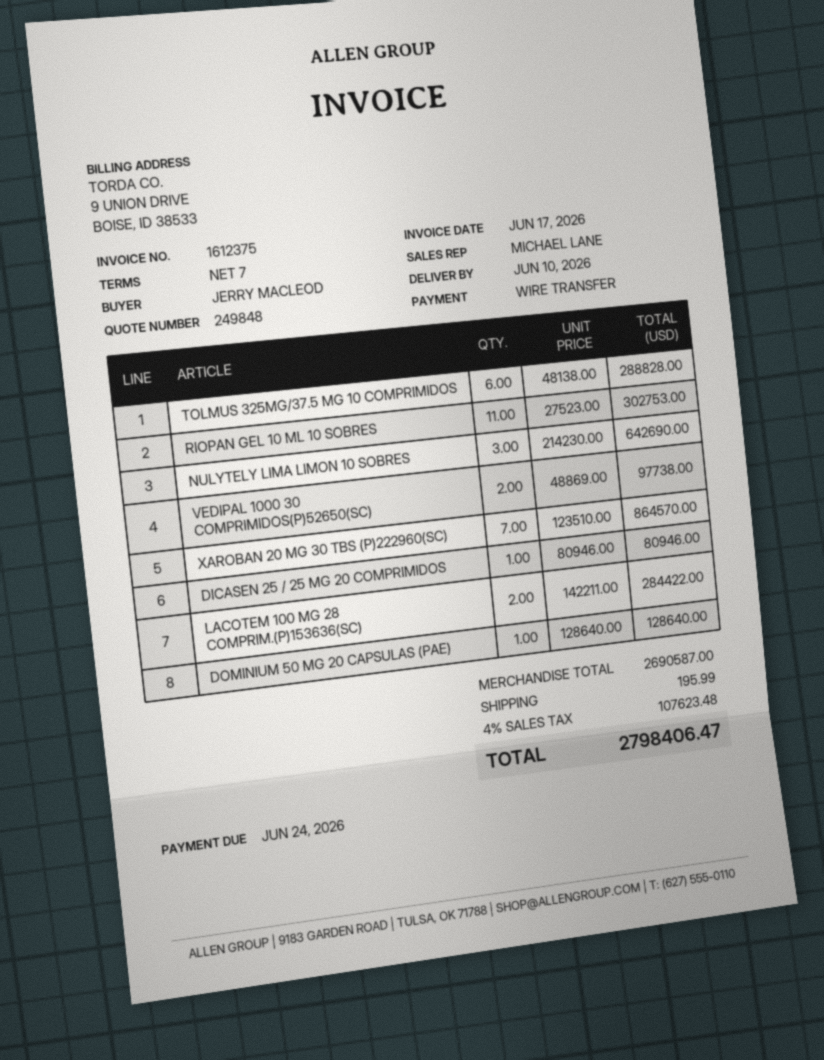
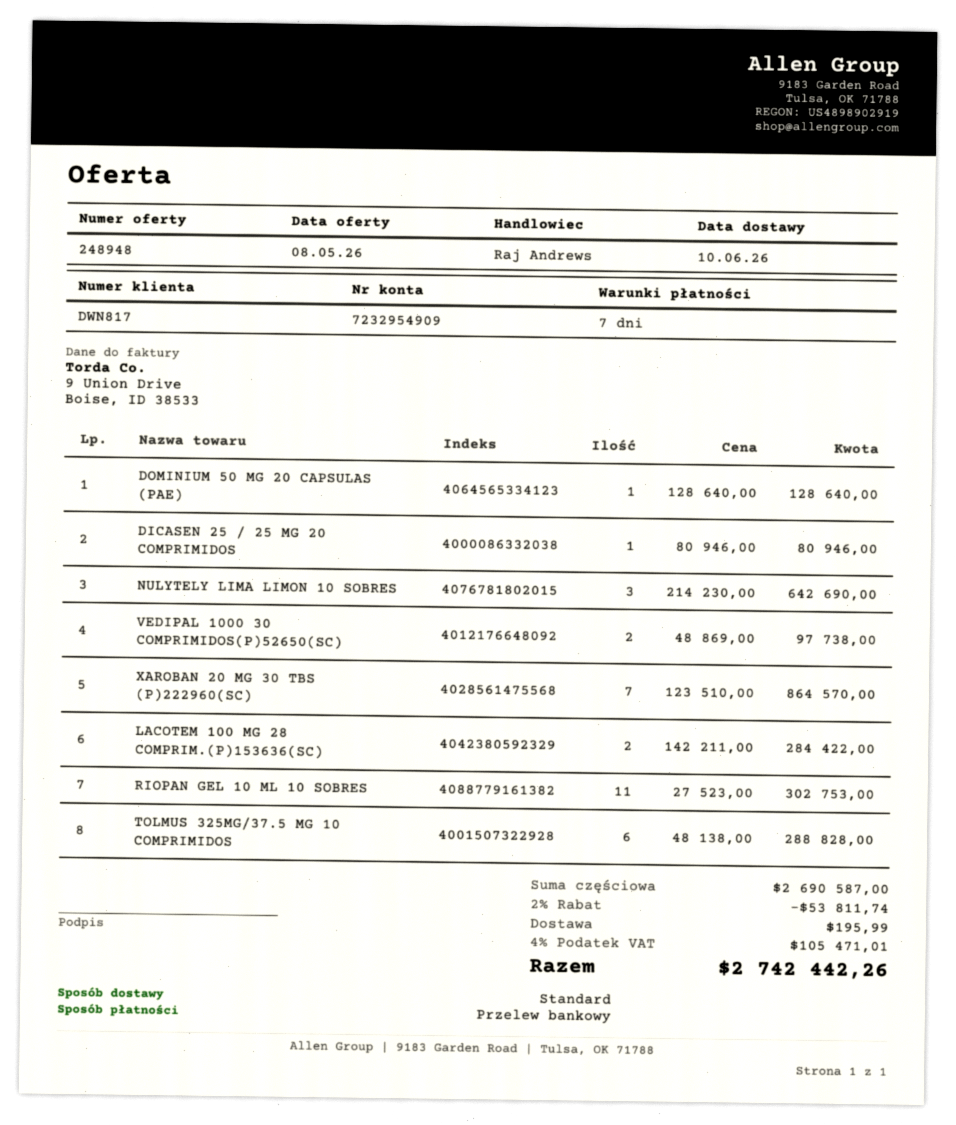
quote number: 249848 -> 248948
sales rep: MICHAEL LANE -> Raj Andrews
discount: none -> 2% = 53811.74
tax: 4% = 107623.48 -> 4% = 105471.01
total: 2798406.47 -> 2742442.26

